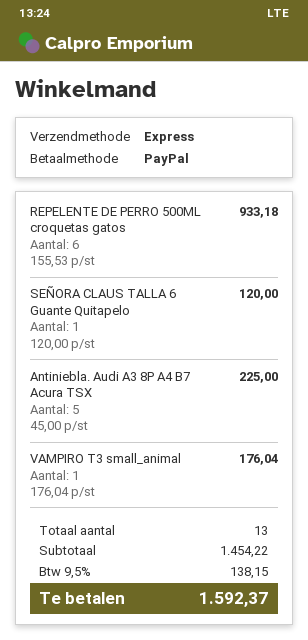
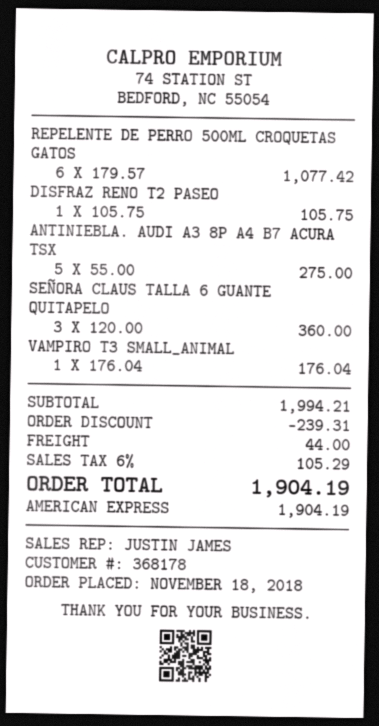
payment method: PayPal -> American Express
REPELENTE DE PERRO 500ML croquetas gatos: 6 x 155.53 = 933.18 -> 6 x 179.57 = 1077.42
SEÑORA CLAUS TALLA 6 Guante Quitapelo: 1 x 120.00 = 120.00 -> 3 x 120.00 = 360.00
Antiniebla. Audi A3 8P A4 B7 Acura TSX: 5 x 45.00 = 225.00 -> 5 x 55.00 = 275.00
DISFRAZ RENO T2 PASEO: none -> 1 x 105.75 = 105.75
subtotal: 1454.22 -> 1994.21
discount: none -> 239.31
shipping: none -> 44.00
tax: 9.5% = 138.15 -> 6% = 105.29
total: 1592.37 -> 1904.19

